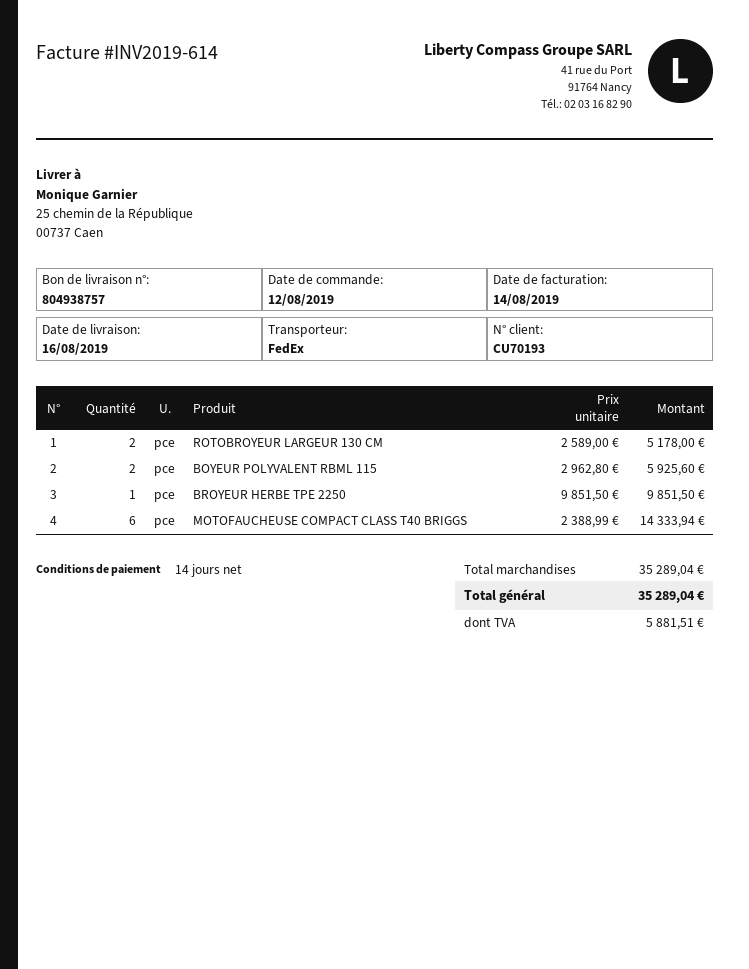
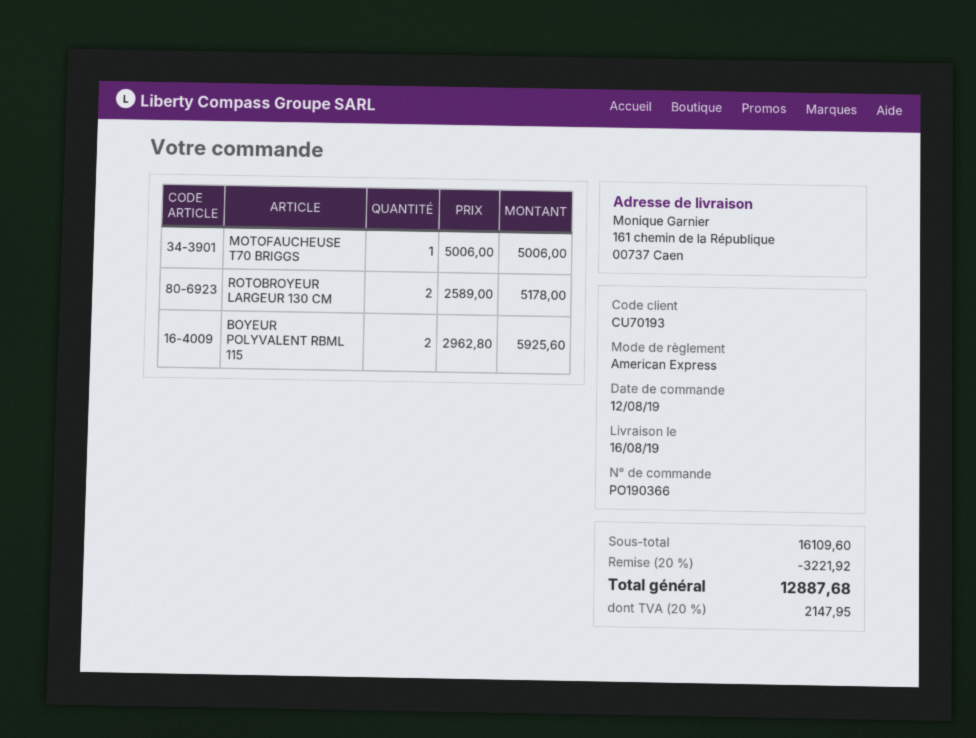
ship to: 25 chemin de la République, 00737 Caen -> 161 chemin de la République, 00737 Caen
BROYEUR HERBE TPE 2250: 1 x 9851.50 = 9851.50 -> none
MOTOFAUCHEUSE COMPACT CLASS T40 BRIGGS: 6 x 2388.99 = 14333.94 -> none
MOTOFAUCHEUSE T70 BRIGGS: none -> 1 x 5006.00 = 5006.00
subtotal: 35289.04 -> 16109.60
discount: none -> 20% = 3221.92
tax: 5881.51 -> 2147.95
total: 35289.04 -> 12887.68

